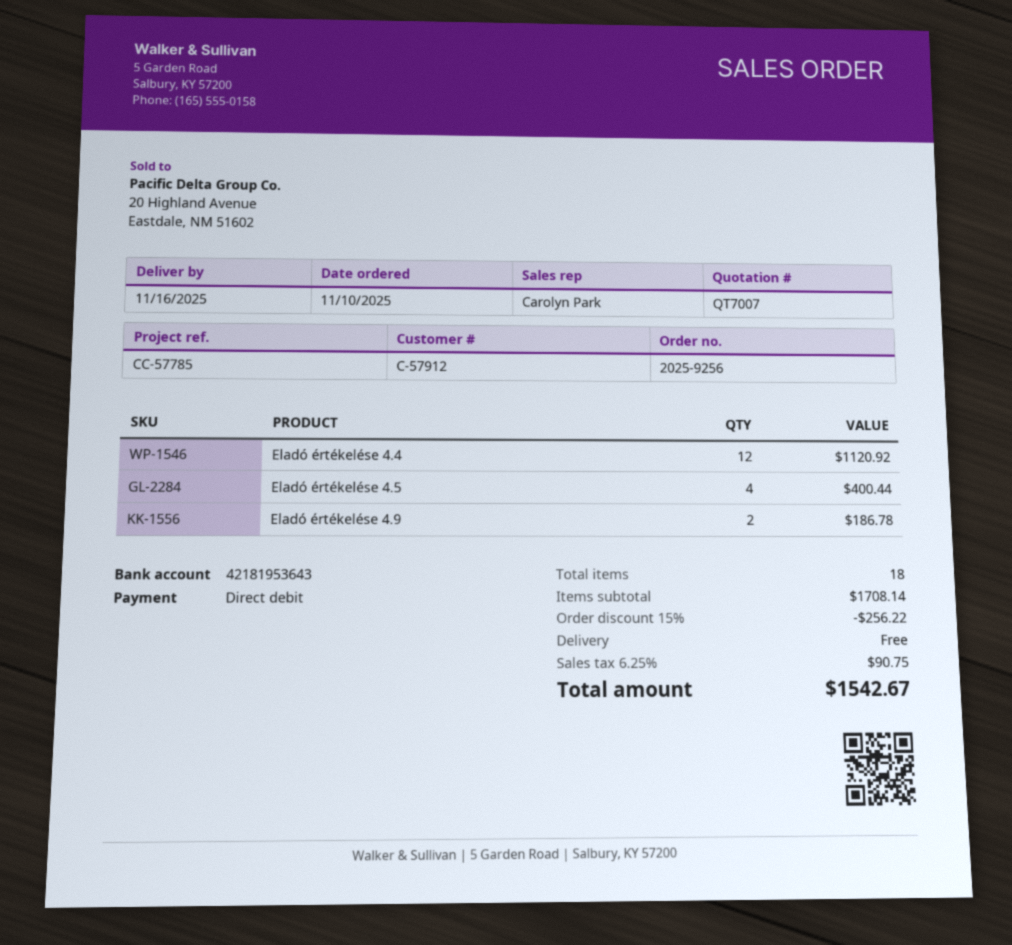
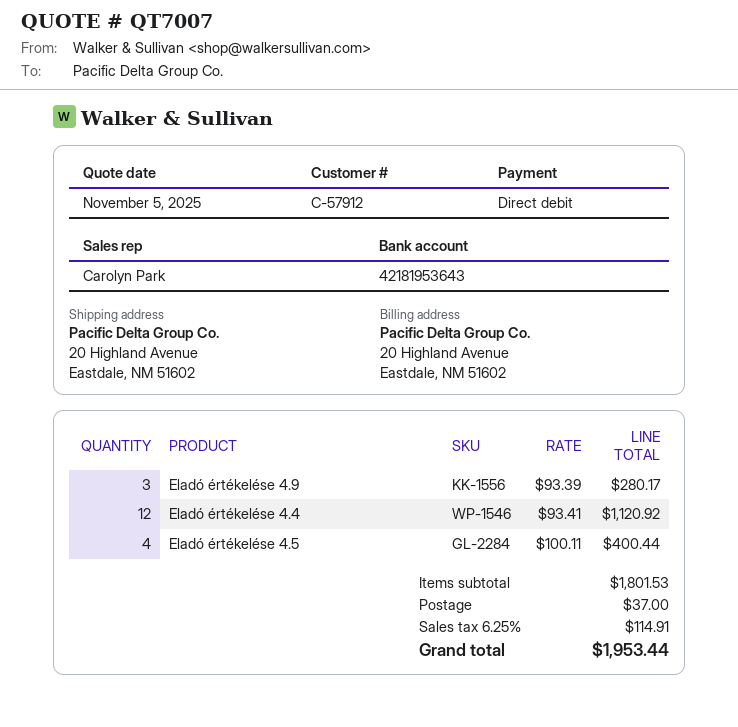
Eladó értékelése 4.9: 2 for 186.78 -> 3 for 280.17
subtotal: 1708.14 -> 1801.53
discount: 15% = 256.22 -> none
shipping: 0.00 -> 37.00
tax: 6.25% = 90.75 -> 6.25% = 114.91
total: 1542.67 -> 1953.44

